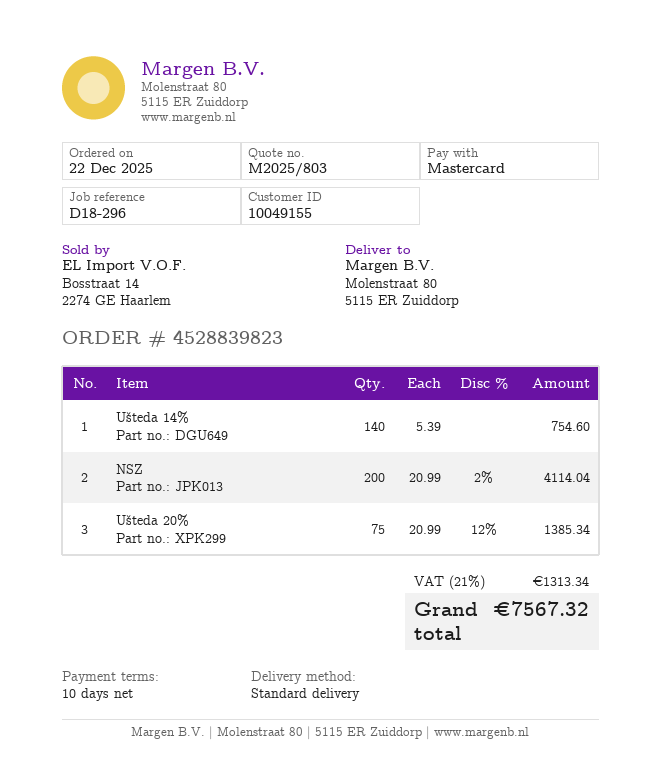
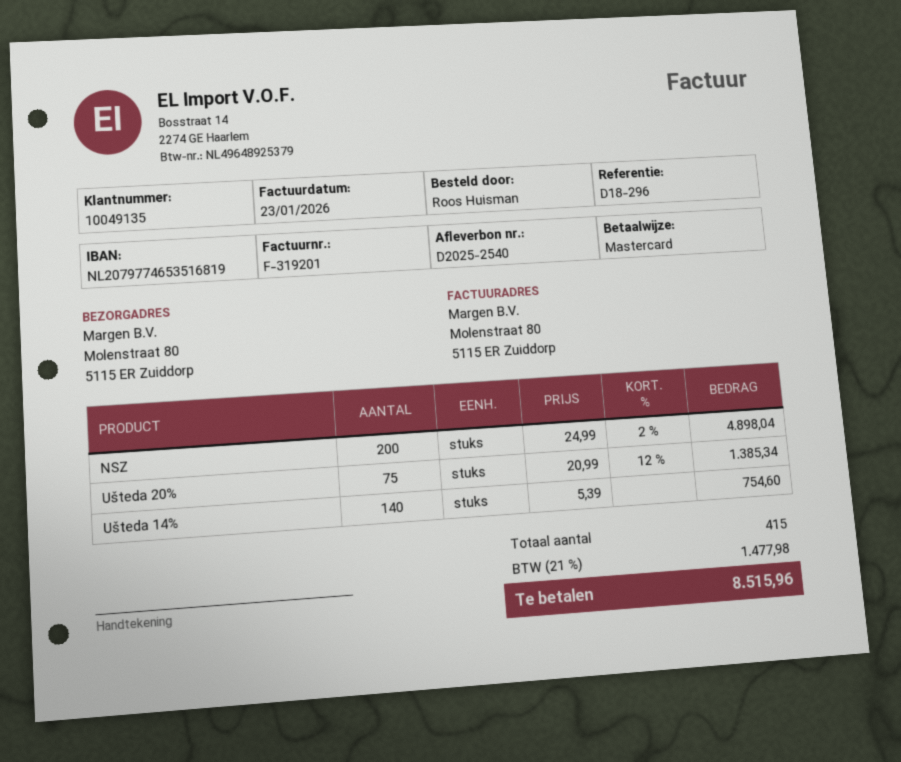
customer number: 10049155 -> 10049135
NSZ: 200 x 20.99 - 2% = 4114.04 -> 200 x 24.99 - 2% = 4898.04
tax: 21% = 1313.34 -> 21% = 1477.98
total: 7567.32 -> 8515.96

